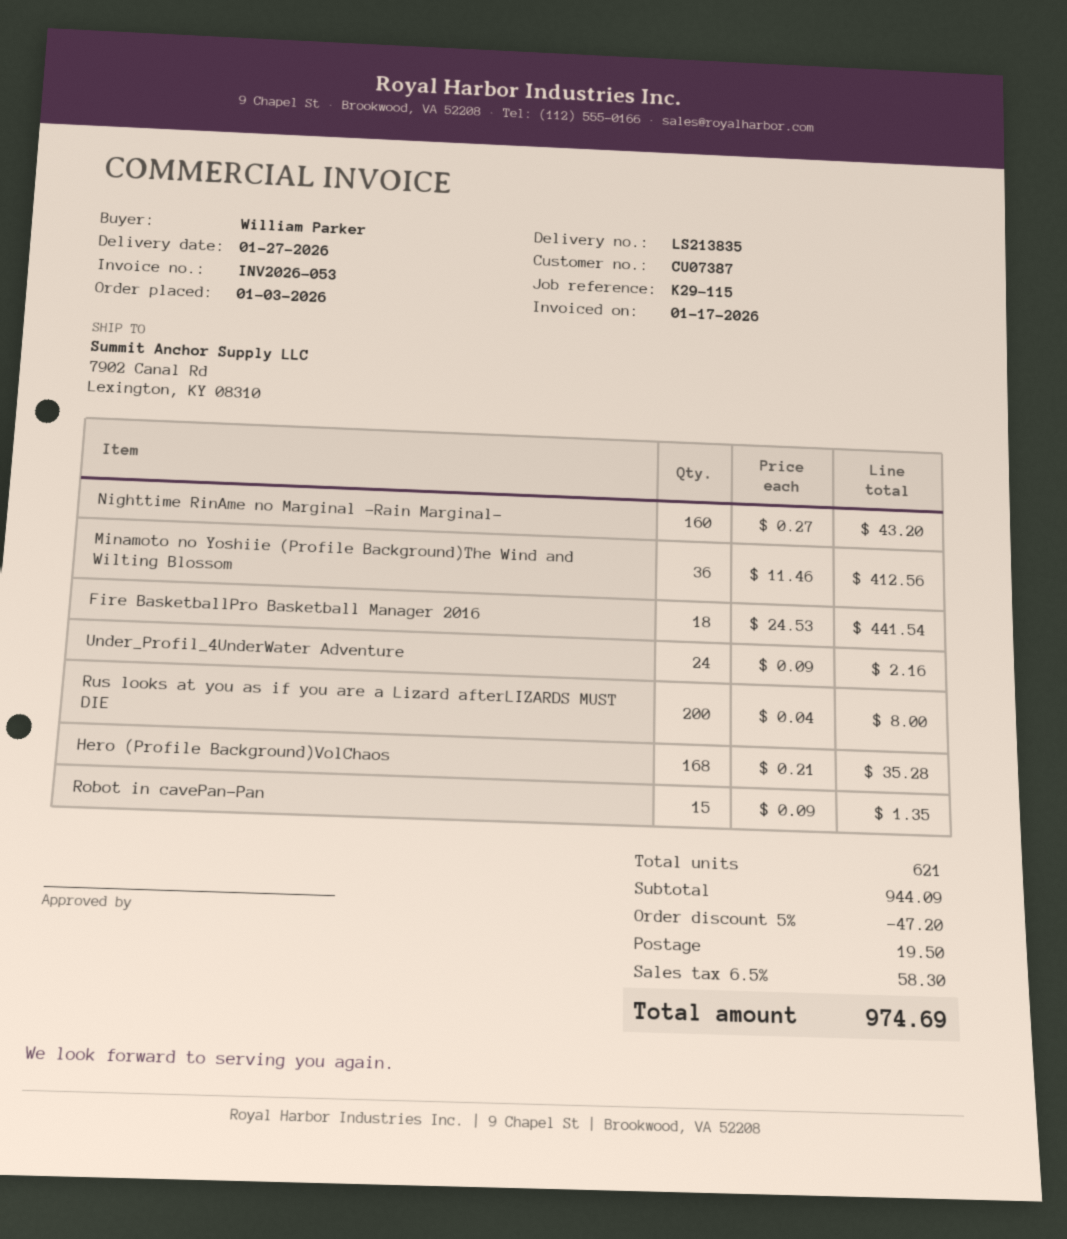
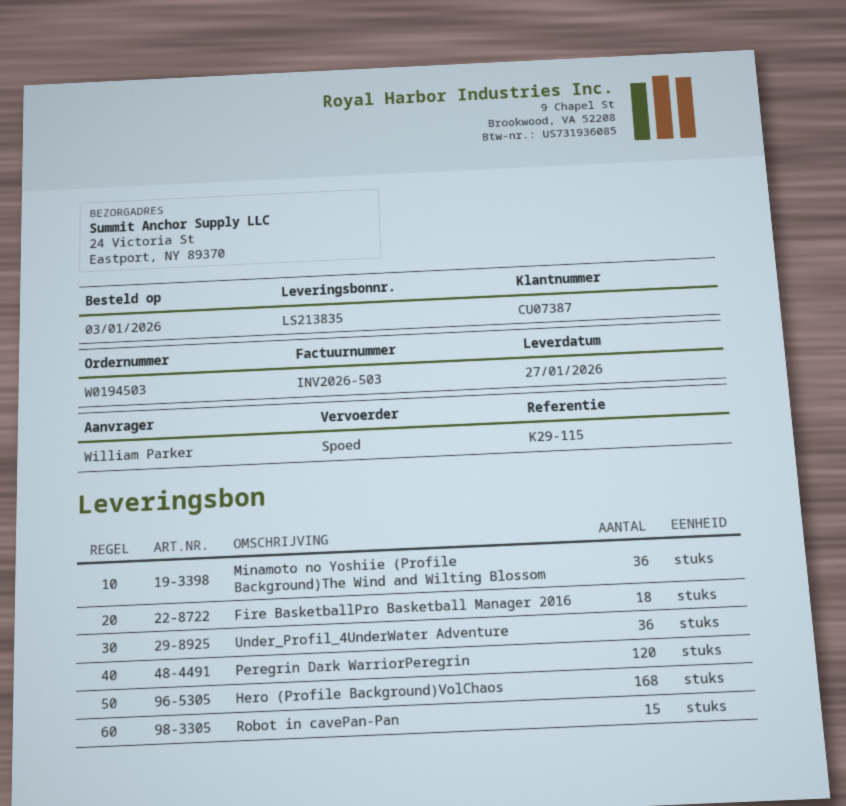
invoice number: INV2026-053 -> INV2026-503
ship to: 7902 Canal Rd, Lexington, KY 08310 -> 24 Victoria St, Eastport, NY 89370
Nighttime RinAme no Marginal -Rain Marginal-: 160 -> none
Under_Profil_4UnderWater Adventure: 24 -> 36
Rus looks at you as if you are a Lizard afterLIZARDS MUST DIE: 200 -> none
Peregrin Dark WarriorPeregrin: none -> 120

